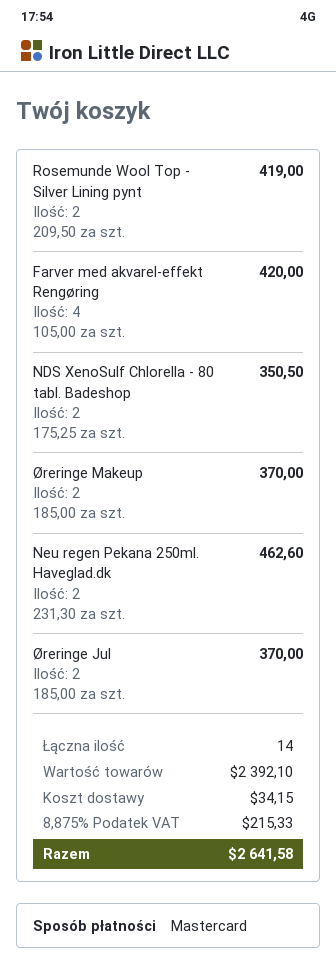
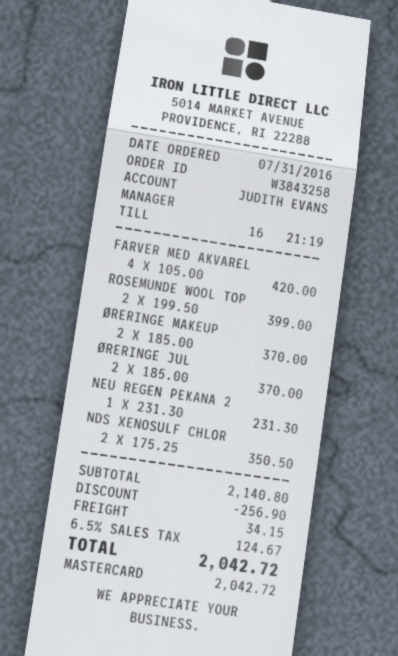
Rosemunde Wool Top - Silver Lining pynt: 2 x 209.50 = 419.00 -> 2 x 199.50 = 399.00
Neu regen Pekana 250ml. Haveglad.dk: 2 x 231.30 = 462.60 -> 1 x 231.30 = 231.30
subtotal: 2392.10 -> 2140.80
discount: none -> 256.90
tax: 8.875% = 215.33 -> 6.5% = 124.67
total: 2641.58 -> 2042.72

